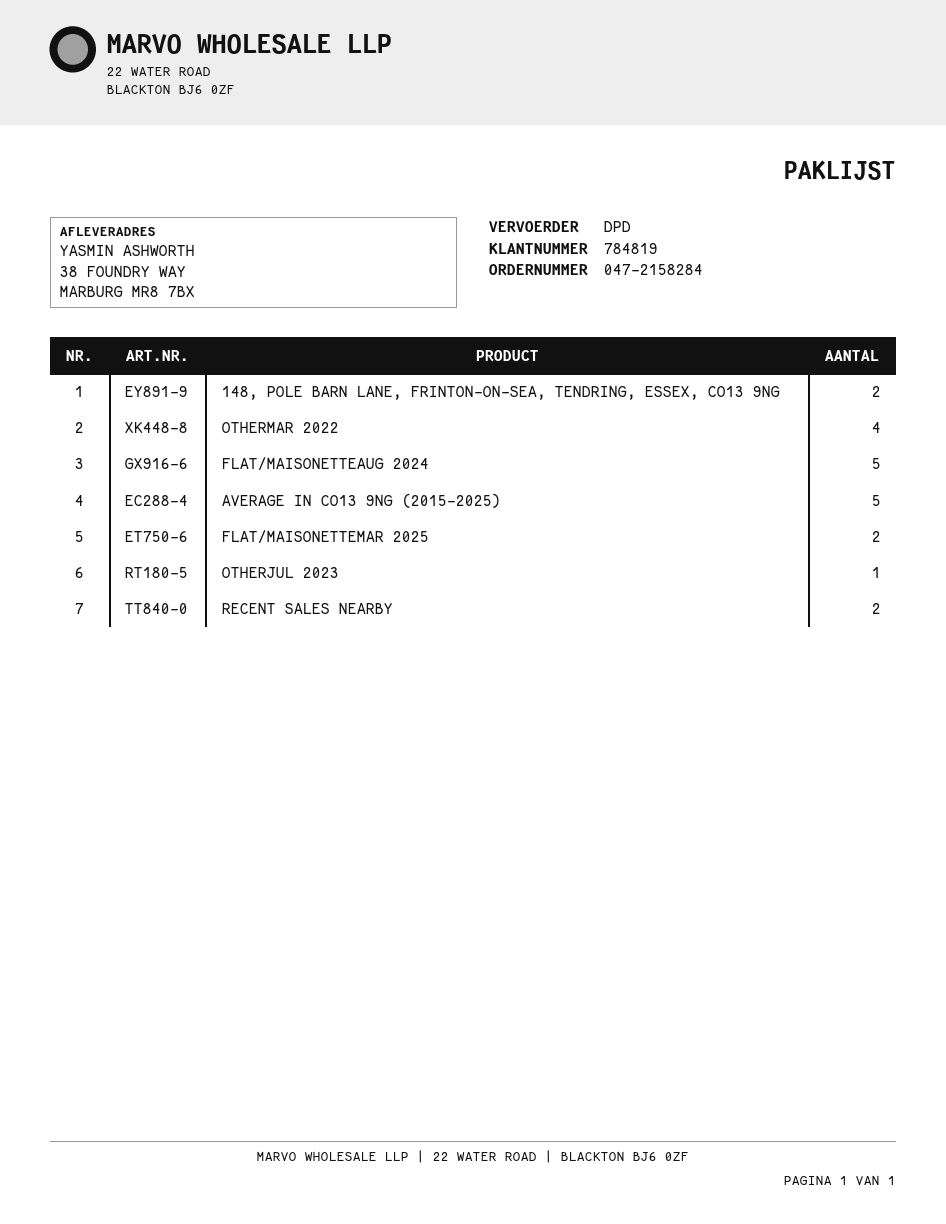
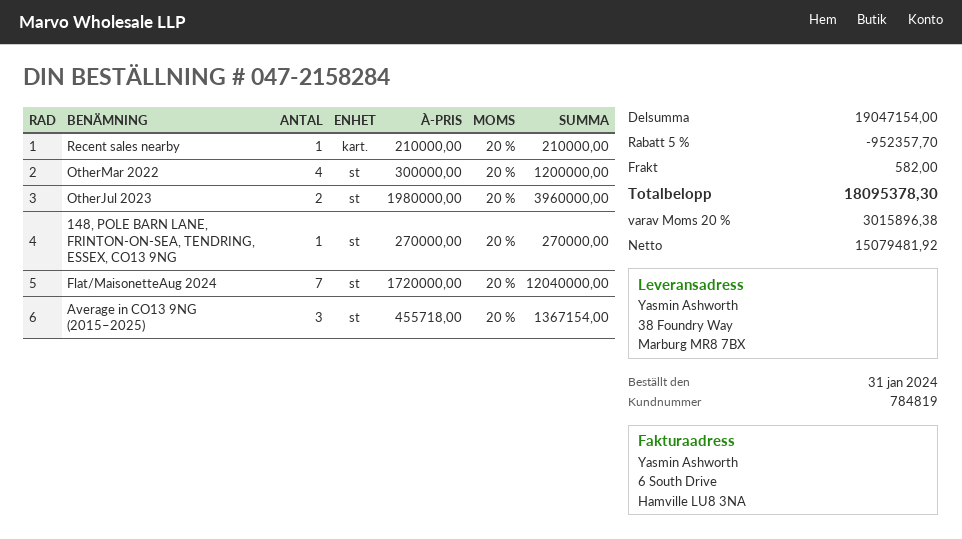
148, POLE BARN LANE, FRINTON-ON-SEA, TENDRING, ESSEX, CO13 9NG: 2 -> 1
FLAT/MAISONETTEAUG 2024: 5 -> 7
AVERAGE IN CO13 9NG (2015–2025): 5 -> 3
FLAT/MAISONETTEMAR 2025: 2 -> none
OTHERJUL 2023: 1 -> 2
RECENT SALES NEARBY: 2 -> 1

